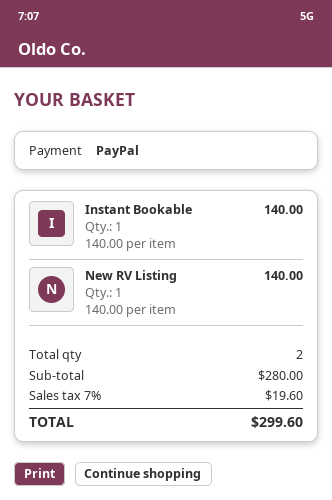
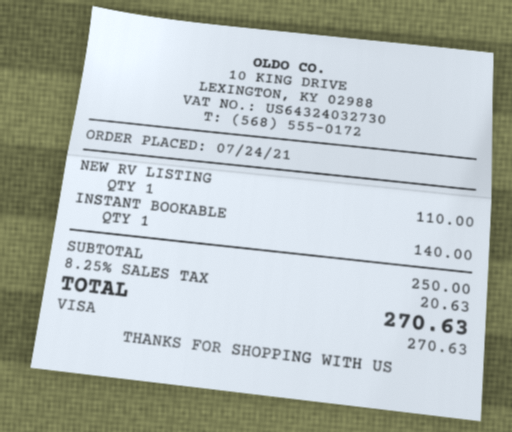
payment method: PayPal -> Visa
New RV Listing: 1 for 140.00 -> 1 for 110.00
subtotal: 280.00 -> 250.00
tax: 7% = 19.60 -> 8.25% = 20.63
total: 299.60 -> 270.63

